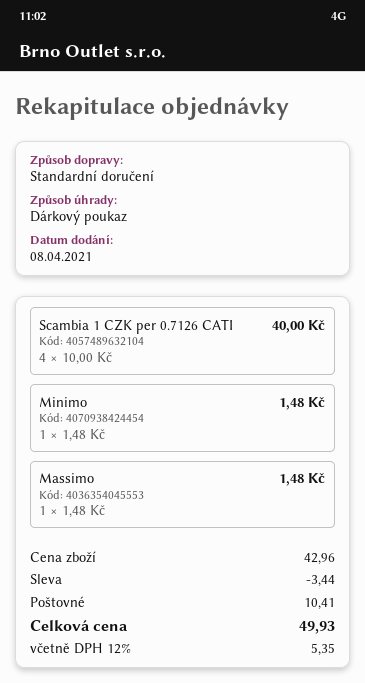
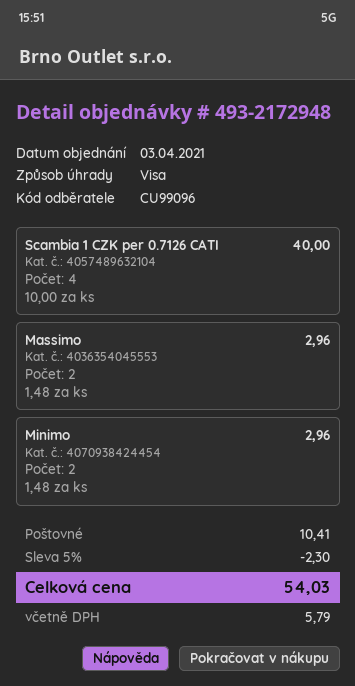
payment method: gift card -> Visa
Minimo: 1 x 1.48 = 1.48 -> 2 x 1.48 = 2.96
Massimo: 1 x 1.48 = 1.48 -> 2 x 1.48 = 2.96
discount: 3.44 -> 2.30
tax: 5.35 -> 5.79
total: 49.93 -> 54.03

